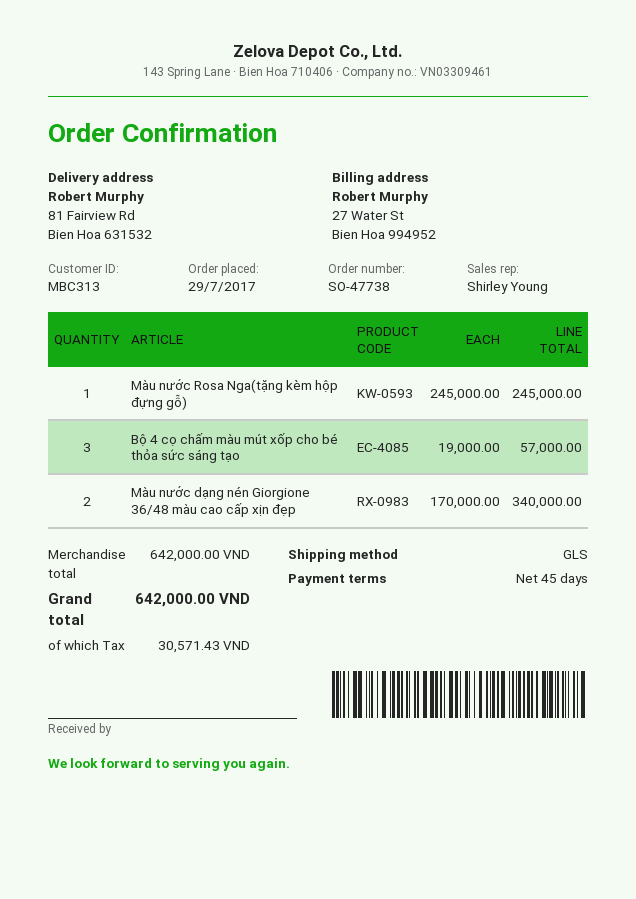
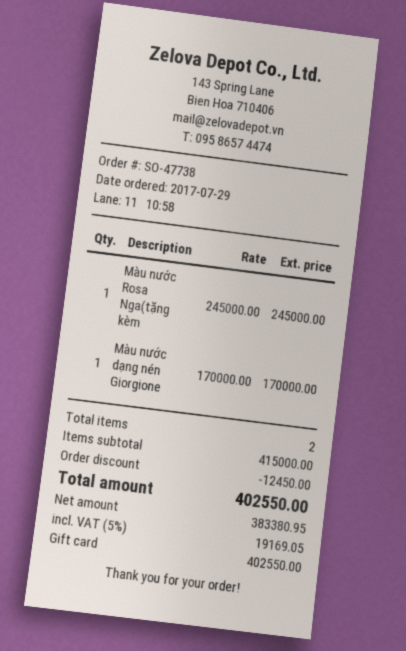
Bộ 4 cọ chấm màu mút xốp cho bé thỏa sức sáng tạo: 3 x 19000.00 = 57000.00 -> none
Màu nước dạng nén Giorgione 36/48 màu cao cấp xịn đẹp: 2 x 170000.00 = 340000.00 -> 1 x 170000.00 = 170000.00
subtotal: 642000.00 -> 415000.00
discount: none -> 12450.00
tax: 30571.43 -> 19169.05
total: 642000.00 -> 402550.00

